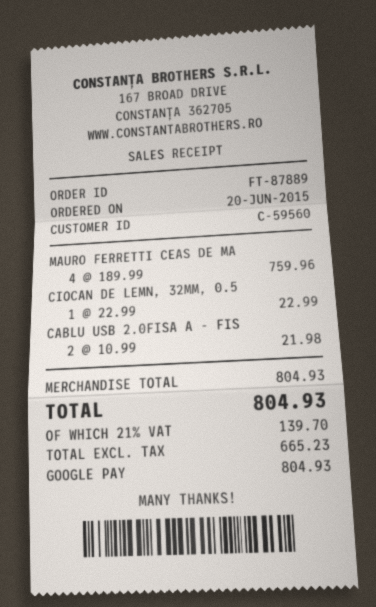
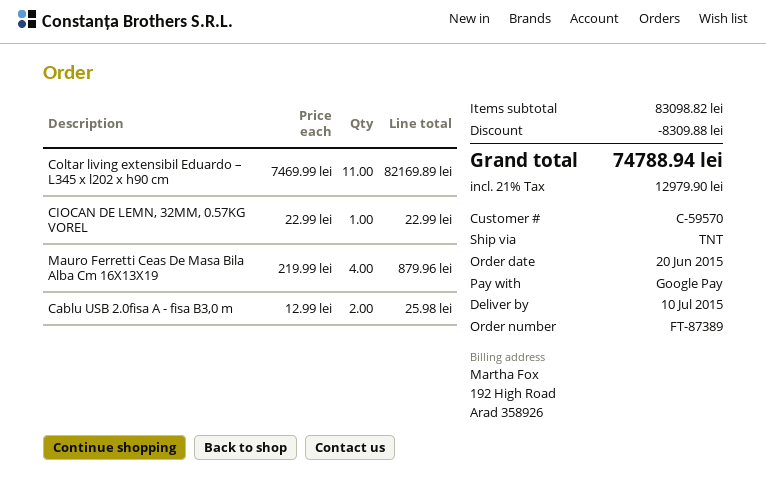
order number: FT-87889 -> FT-87389
customer number: C-59560 -> C-59570
MAURO FERRETTI CEAS DE MA: 4 x 189.99 = 759.96 -> 4 x 219.99 = 879.96
CABLU USB 2.0FISA A - FIS: 2 x 10.99 = 21.98 -> 2 x 12.99 = 25.98
Coltar living extensibil Eduardo – L345 x l202 x h90 cm: none -> 11 x 7469.99 = 82169.89
subtotal: 804.93 -> 83098.82
discount: none -> 8309.88
tax: 21% = 139.70 -> 21% = 12979.90
total: 804.93 -> 74788.94

